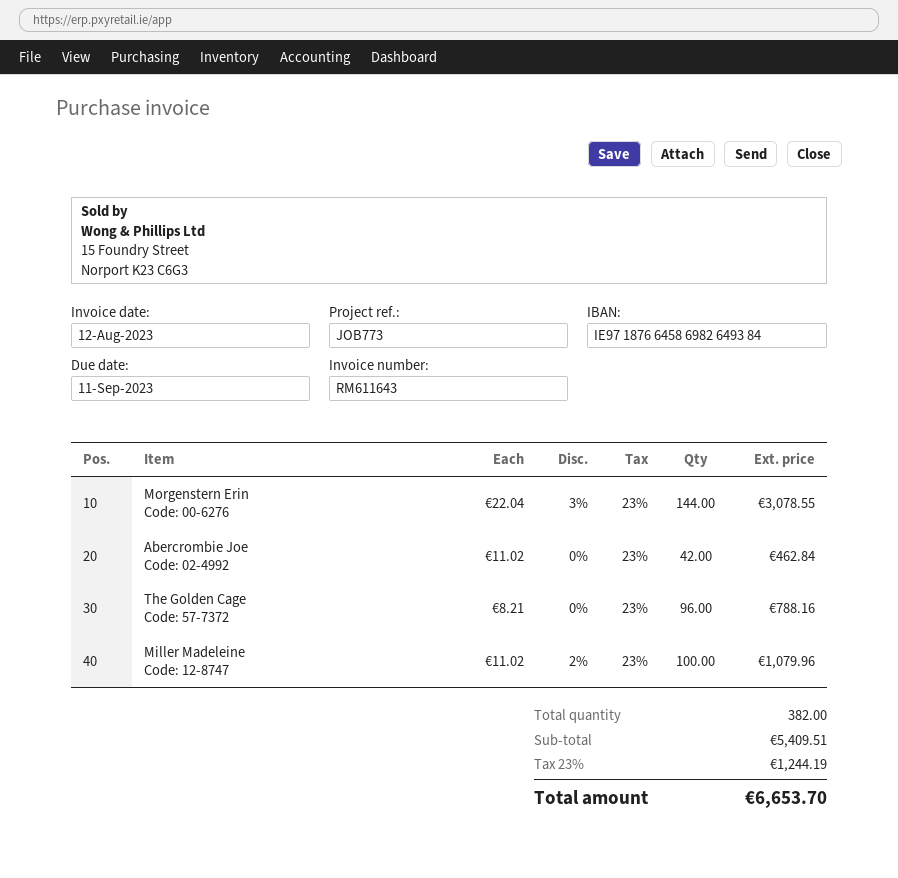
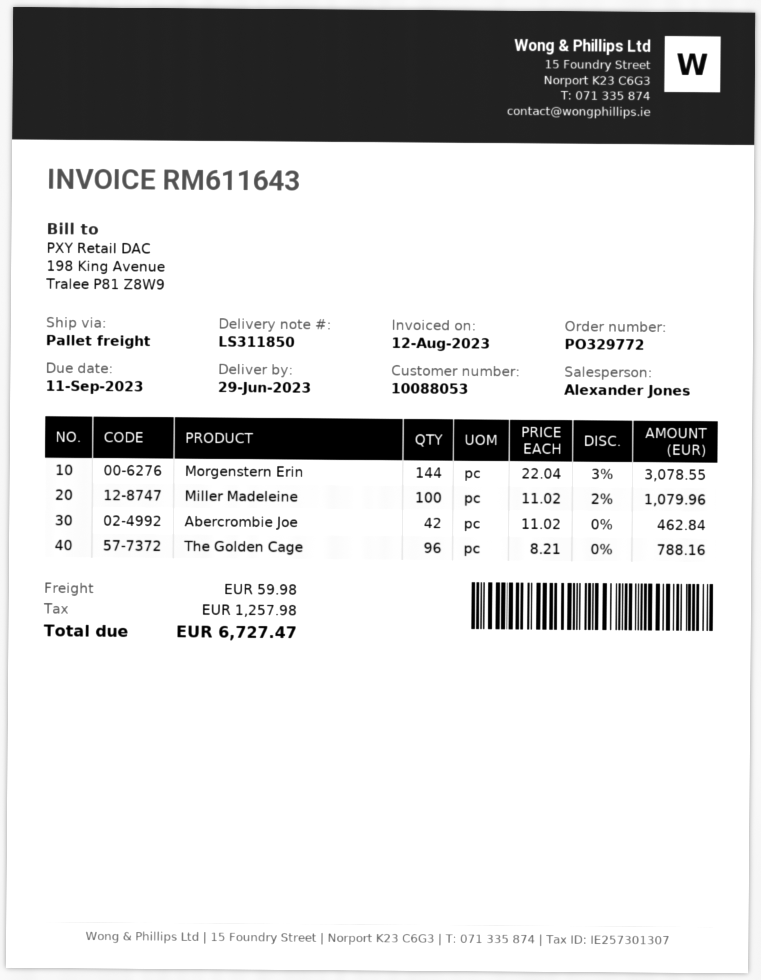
shipping: none -> 59.98
tax: 1244.19 -> 1257.98
total: 6653.70 -> 6727.47

